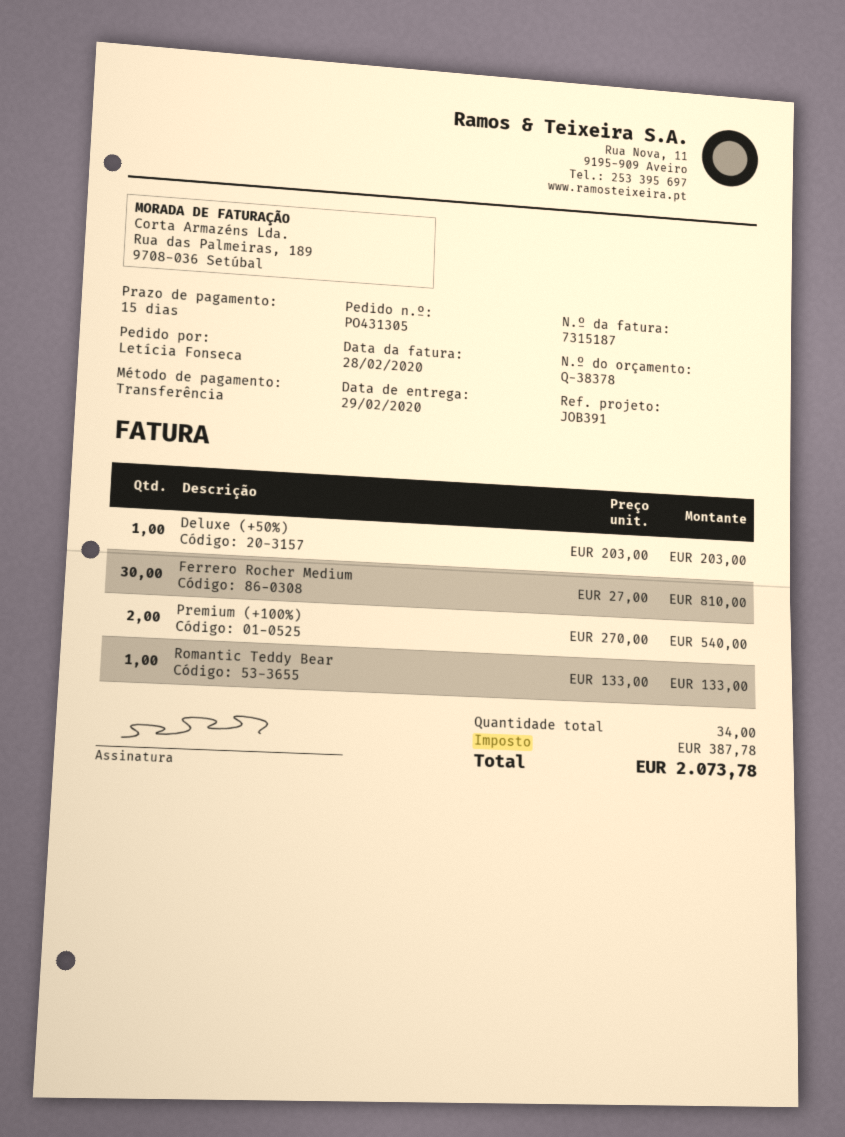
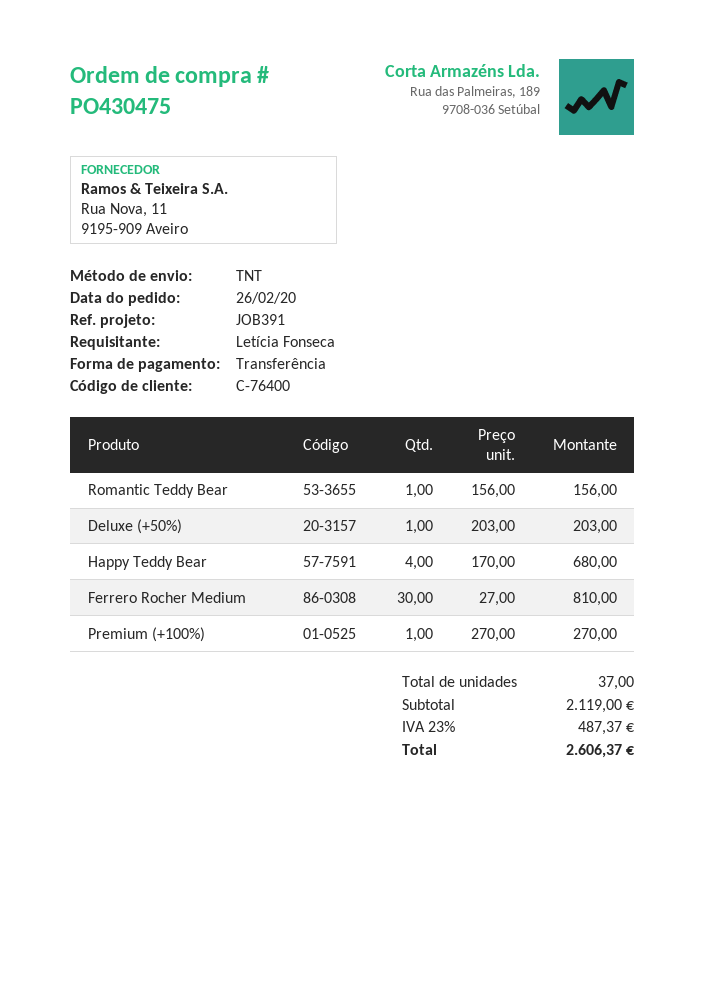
order number: PO431305 -> PO430475
Premium (+100%): 2 x 270.00 = 540.00 -> 1 x 270.00 = 270.00
Romantic Teddy Bear: 1 x 133.00 = 133.00 -> 1 x 156.00 = 156.00
Happy Teddy Bear: none -> 4 x 170.00 = 680.00
total quantity: 34 -> 37
tax: 387.78 -> 487.37
total: 2073.78 -> 2606.37

